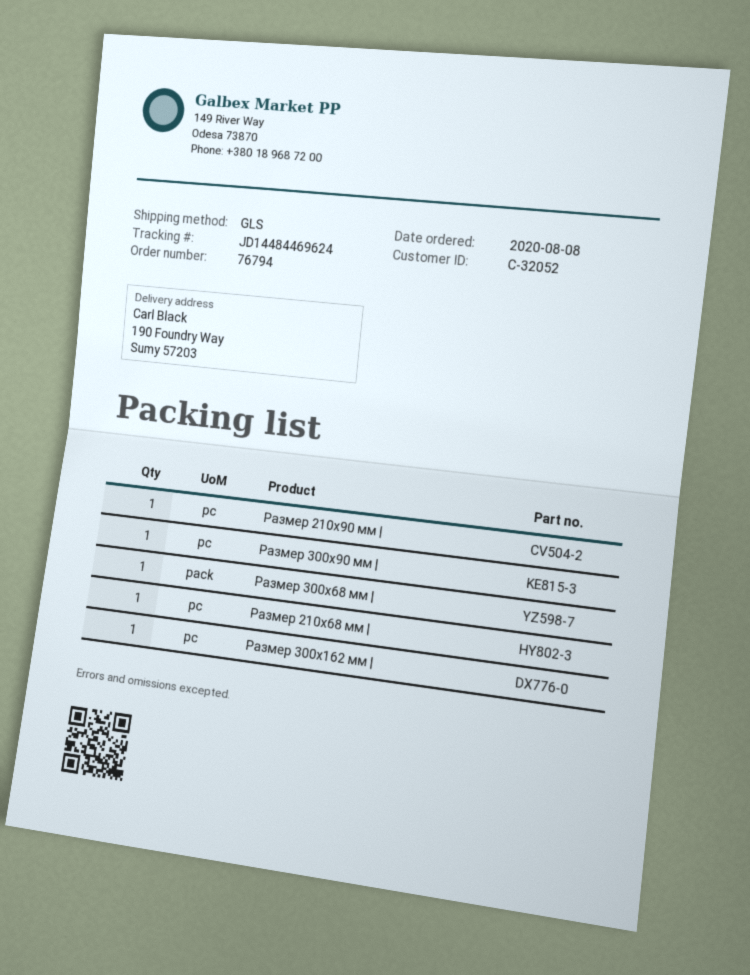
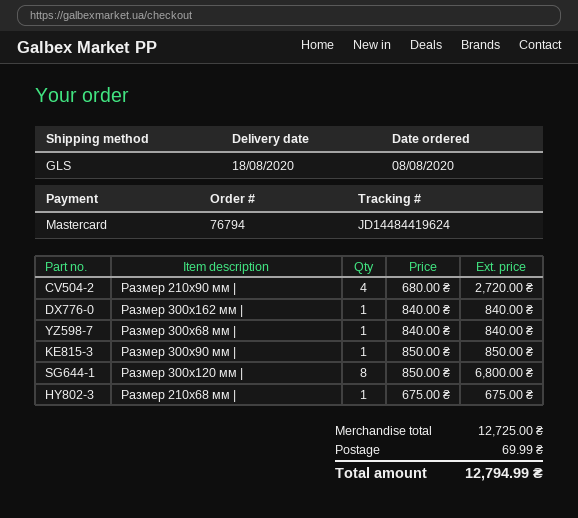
tracking number: JD14484469624 -> JD14484419624
Размер 210х90 мм |: 1 -> 4
Размер 300х120 мм |: none -> 8

